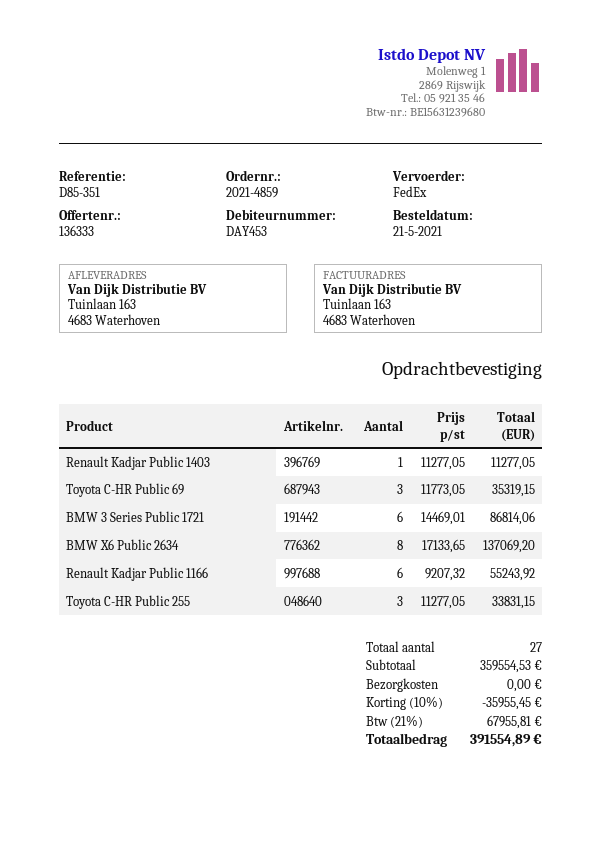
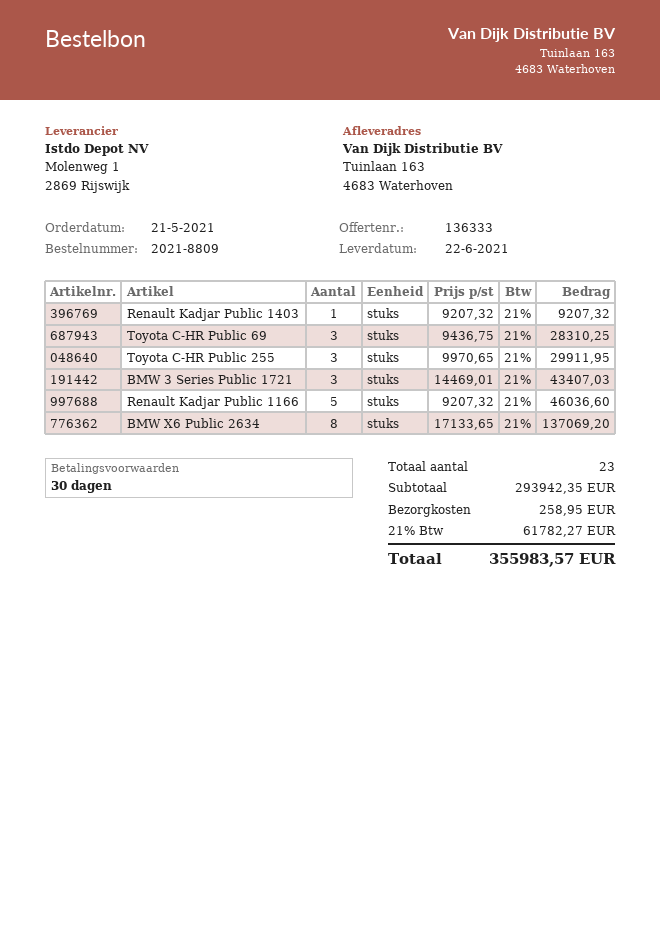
order number: 2021-4859 -> 2021-8809
Renault Kadjar Public 1403: 1 x 11277.05 = 11277.05 -> 1 x 9207.32 = 9207.32
Toyota C-HR Public 69: 3 x 11773.05 = 35319.15 -> 3 x 9436.75 = 28310.25
BMW 3 Series Public 1721: 6 x 14469.01 = 86814.06 -> 3 x 14469.01 = 43407.03
Renault Kadjar Public 1166: 6 x 9207.32 = 55243.92 -> 5 x 9207.32 = 46036.60
Toyota C-HR Public 255: 3 x 11277.05 = 33831.15 -> 3 x 9970.65 = 29911.95
total quantity: 27 -> 23
subtotal: 359554.53 -> 293942.35
discount: 10% = 35955.45 -> none
shipping: 0.00 -> 258.95
tax: 21% = 67955.81 -> 21% = 61782.27
total: 391554.89 -> 355983.57

